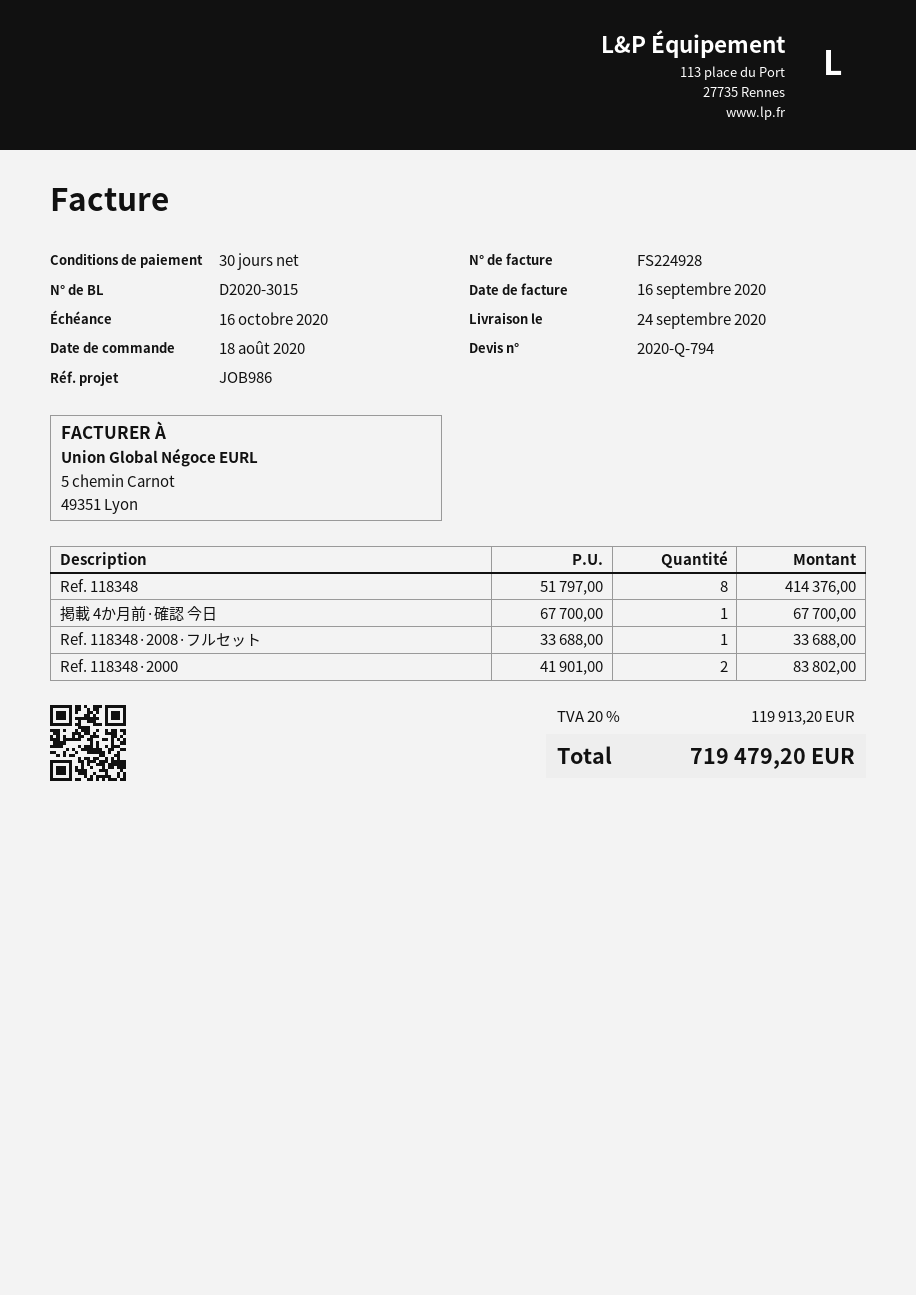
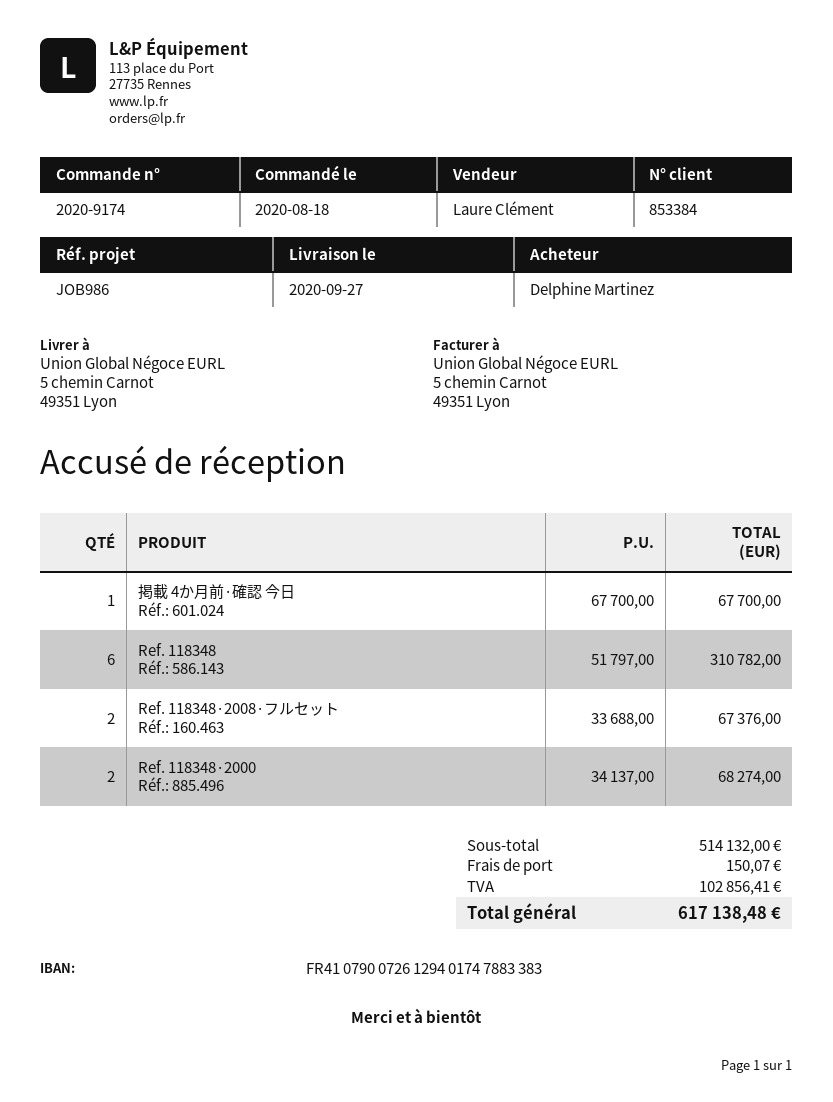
delivery date: 2020-09-24 -> 2020-09-27
Ref. 118348: 8 x 51797.00 = 414376.00 -> 6 x 51797.00 = 310782.00
Ref. 118348·2008·フルセット: 1 x 33688.00 = 33688.00 -> 2 x 33688.00 = 67376.00
Ref. 118348·2000: 2 x 41901.00 = 83802.00 -> 2 x 34137.00 = 68274.00
shipping: none -> 150.07
tax: 119913.20 -> 102856.41
total: 719479.20 -> 617138.48

